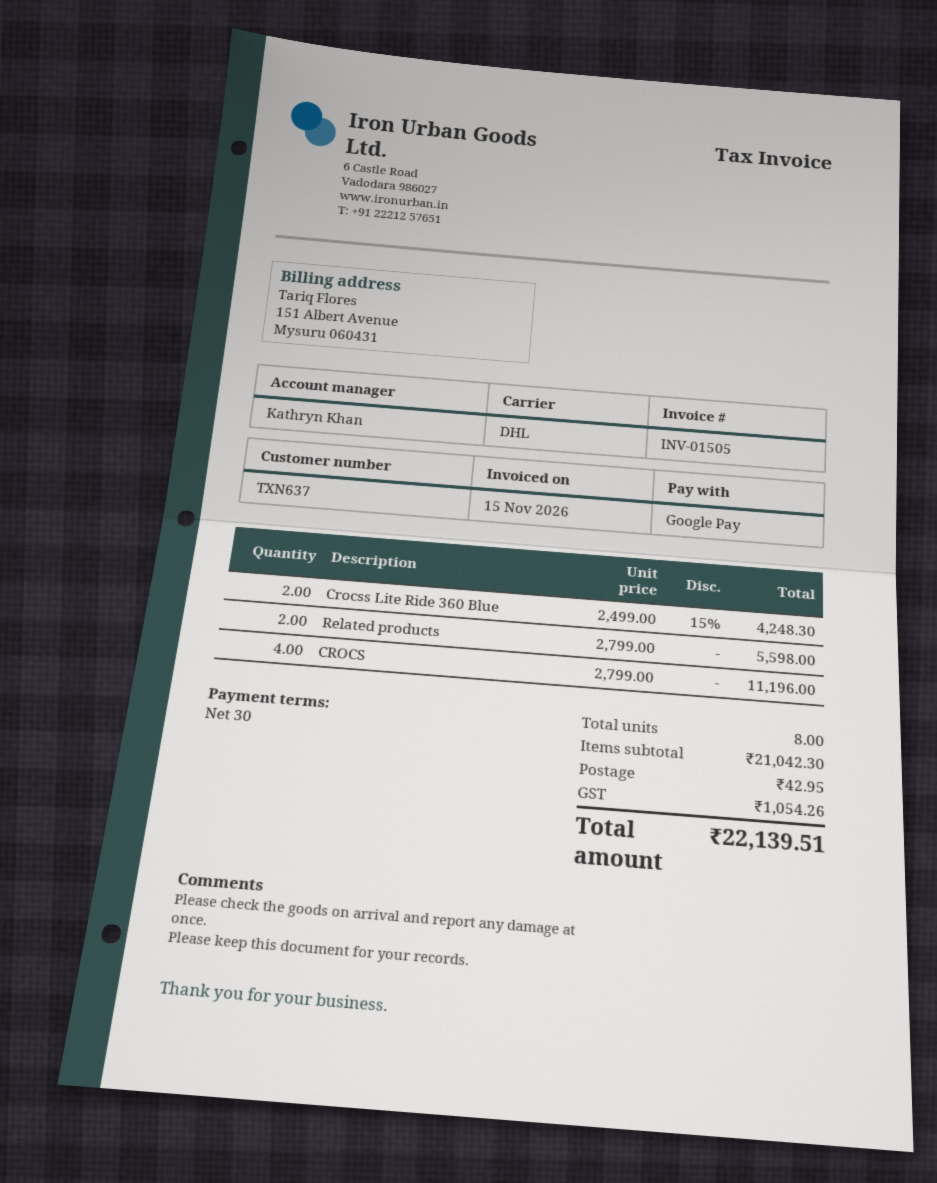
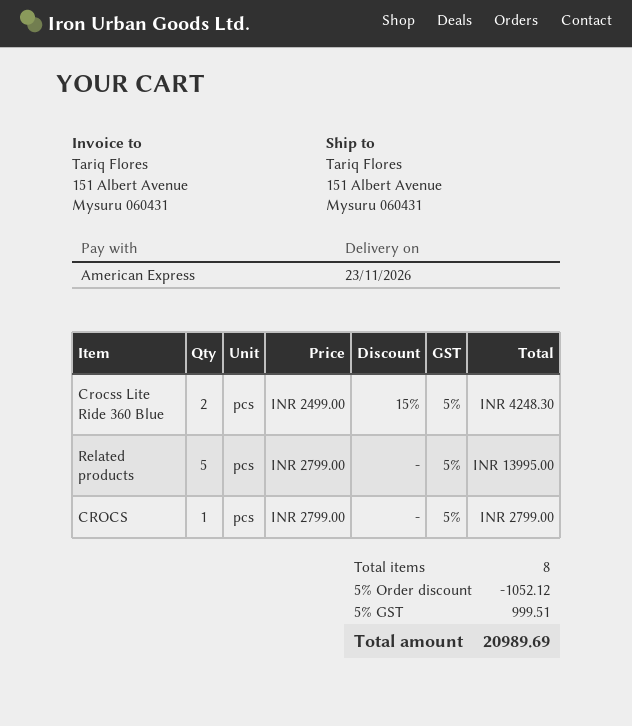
payment method: Google Pay -> American Express
Related products: 2 x 2799.00 = 5598.00 -> 5 x 2799.00 = 13995.00
CROCS: 4 x 2799.00 = 11196.00 -> 1 x 2799.00 = 2799.00
discount: none -> 5% = 1052.12
shipping: 42.95 -> none
tax: 1054.26 -> 999.51
total: 22139.51 -> 20989.69

